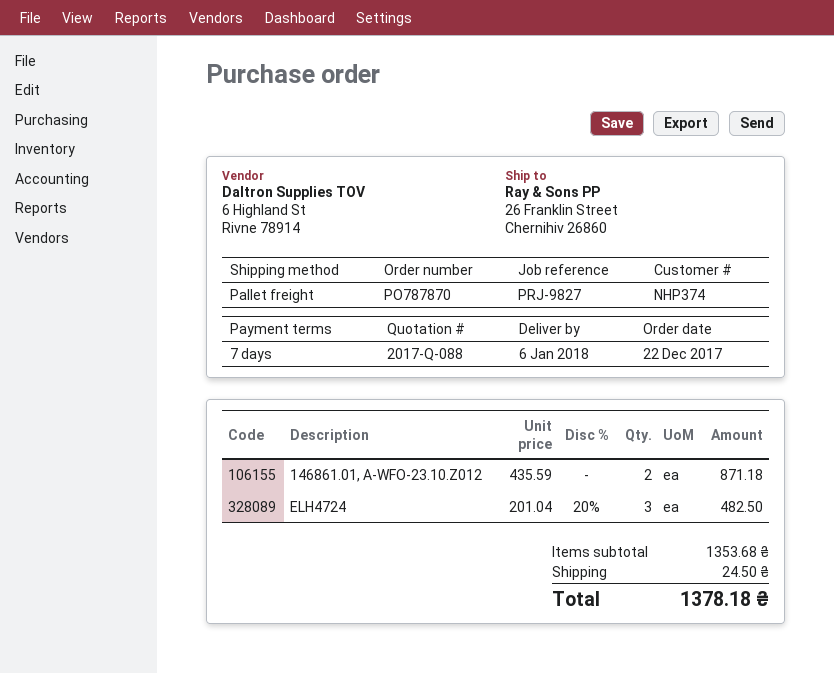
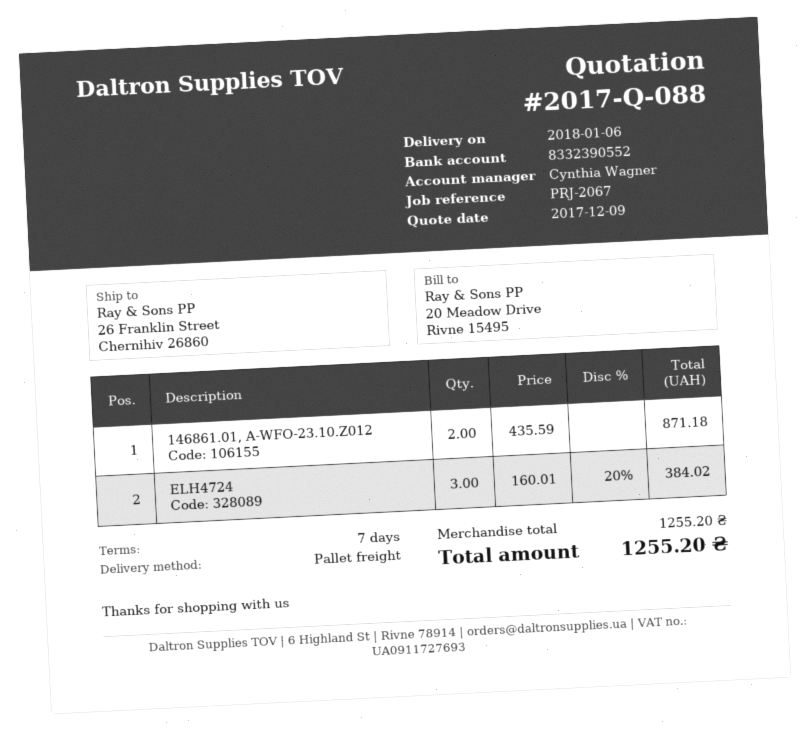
reference: PRJ-9827 -> PRJ-2067
ELH4724: 3 x 201.04 - 20% = 482.50 -> 3 x 160.01 - 20% = 384.02
subtotal: 1353.68 -> 1255.20
shipping: 24.50 -> none
total: 1378.18 -> 1255.20

